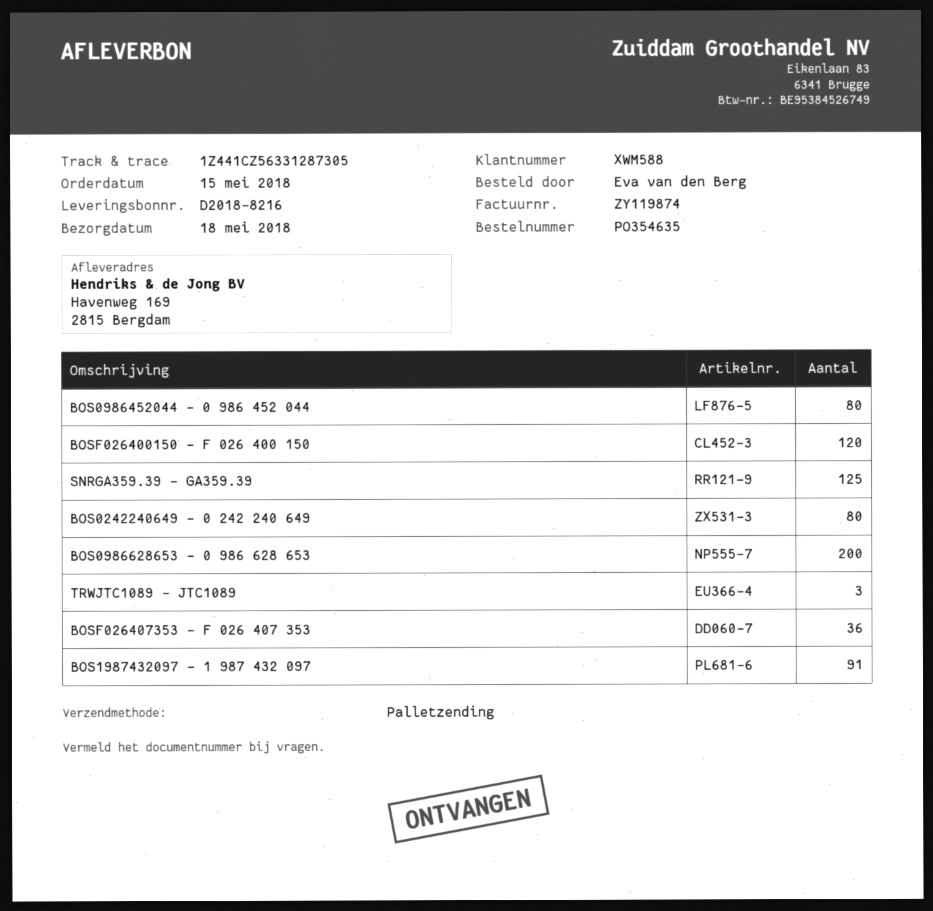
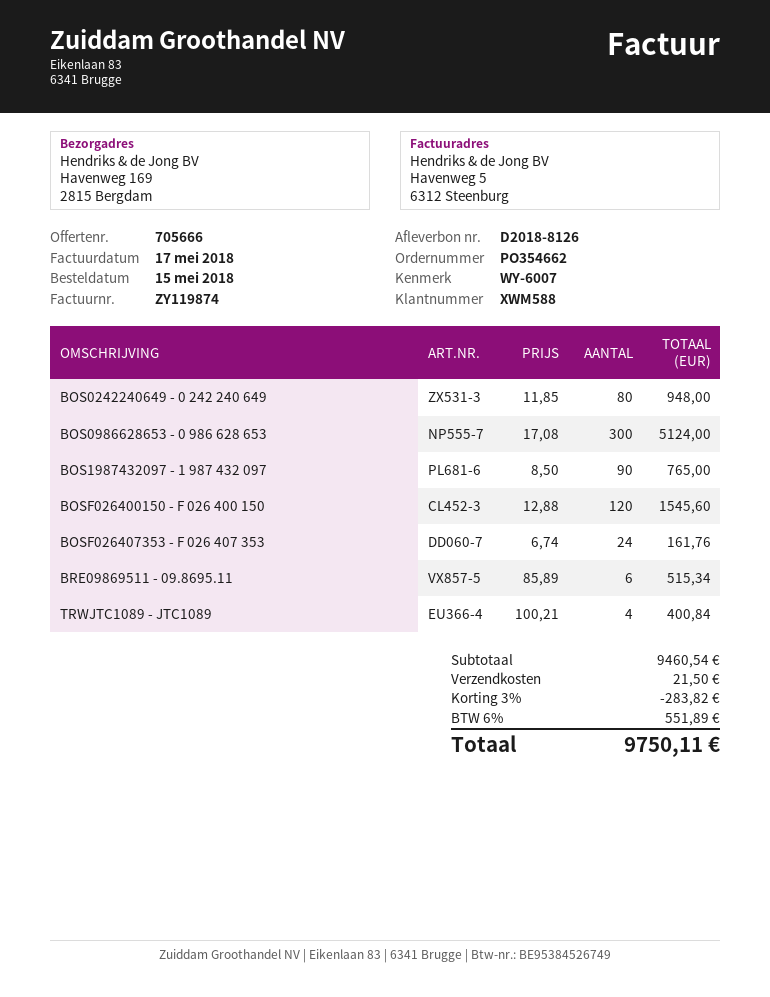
order number: PO354635 -> PO354662
delivery note number: D2018-8216 -> D2018-8126
BOS0986452044 - 0 986 452 044: 80 -> none
SNRGA359.39 - GA359.39: 125 -> none
BOS0986628653 - 0 986 628 653: 200 -> 300
TRWJTC1089 - JTC1089: 3 -> 4
BOSF026407353 - F 026 407 353: 36 -> 24
BOS1987432097 - 1 987 432 097: 91 -> 90
BRE09869511 - 09.8695.11: none -> 6

